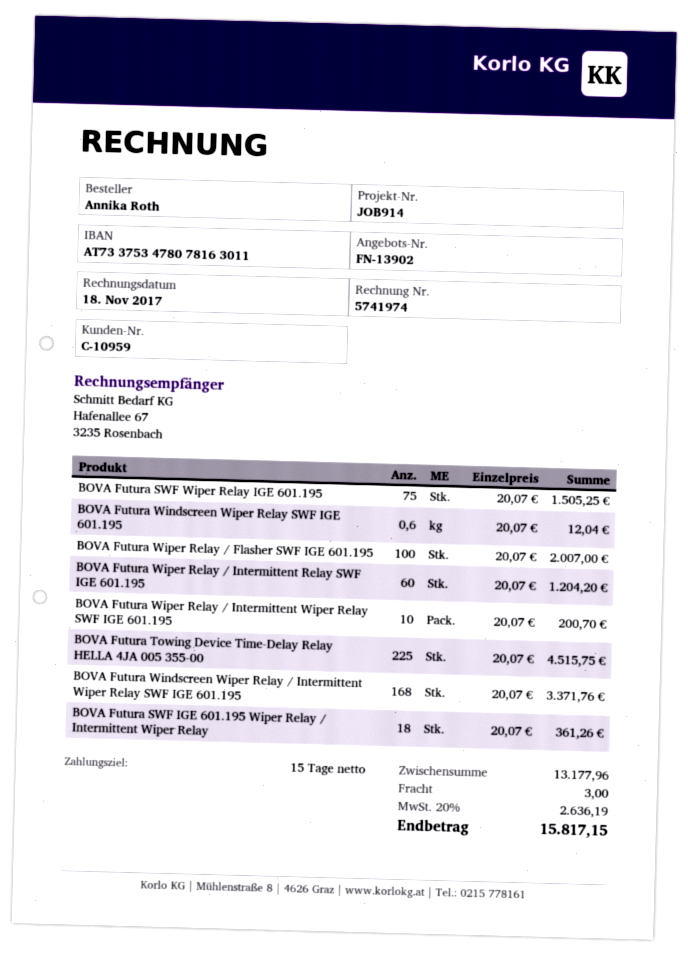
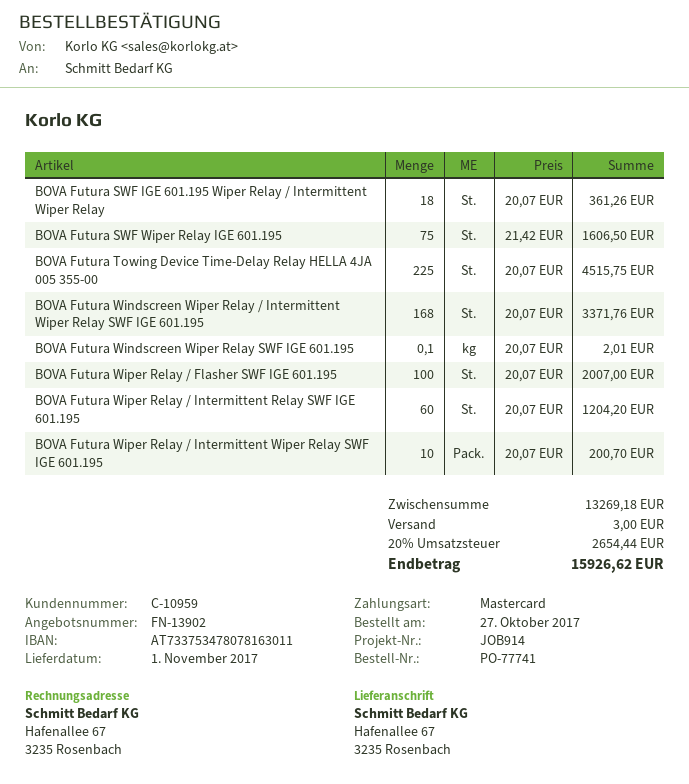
BOVA Futura SWF Wiper Relay IGE 601.195: 75 x 20.07 = 1505.25 -> 75 x 21.42 = 1606.50
BOVA Futura Windscreen Wiper Relay SWF IGE 601.195: 0.6 x 20.07 = 12.04 -> 0.1 x 20.07 = 2.01
subtotal: 13177.96 -> 13269.18
tax: 20% = 2636.19 -> 20% = 2654.44
total: 15817.15 -> 15926.62

